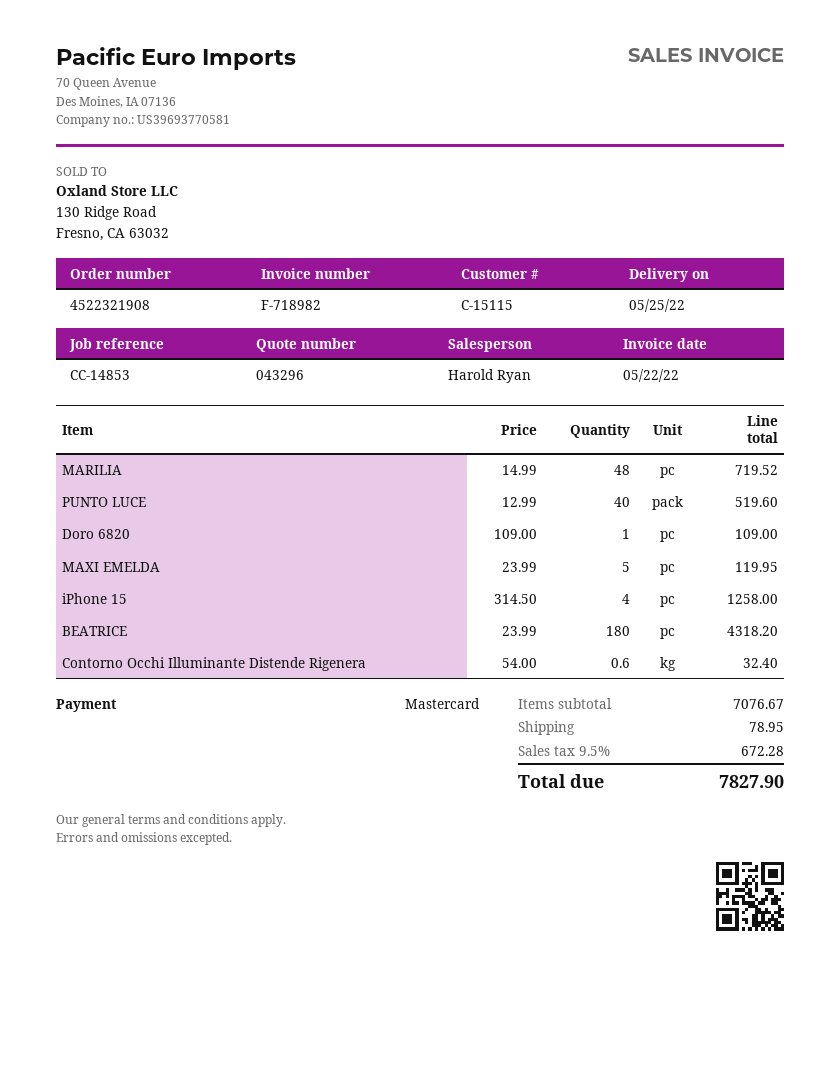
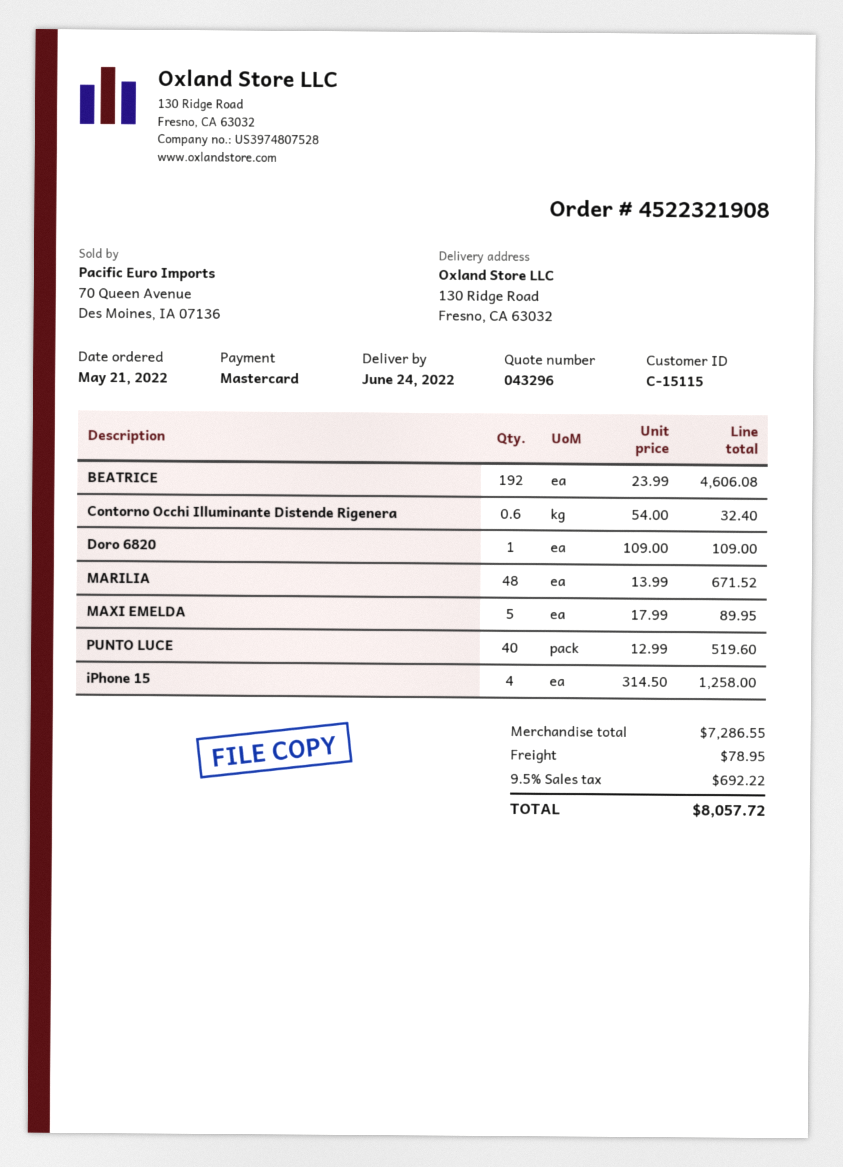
delivery date: 2022-05-25 -> 2022-06-24
MARILIA: 48 x 14.99 = 719.52 -> 48 x 13.99 = 671.52
MAXI EMELDA: 5 x 23.99 = 119.95 -> 5 x 17.99 = 89.95
BEATRICE: 180 x 23.99 = 4318.20 -> 192 x 23.99 = 4606.08
subtotal: 7076.67 -> 7286.55
tax: 9.5% = 672.28 -> 9.5% = 692.22
total: 7827.90 -> 8057.72

